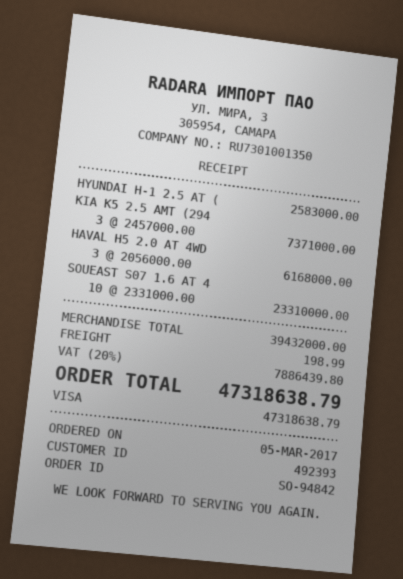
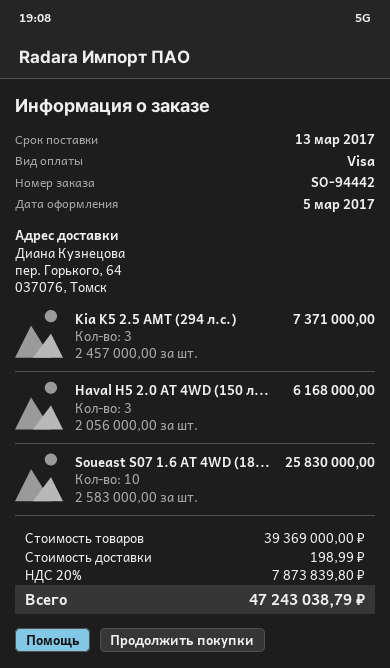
order number: SO-94842 -> SO-94442
HYUNDAI H-1 2.5 AT (: 1 x 2583000.00 = 2583000.00 -> none
SOUEAST S07 1.6 AT 4: 10 x 2331000.00 = 23310000.00 -> 10 x 2583000.00 = 25830000.00
subtotal: 39432000.00 -> 39369000.00
tax: 20% = 7886439.80 -> 20% = 7873839.80
total: 47318638.79 -> 47243038.79

